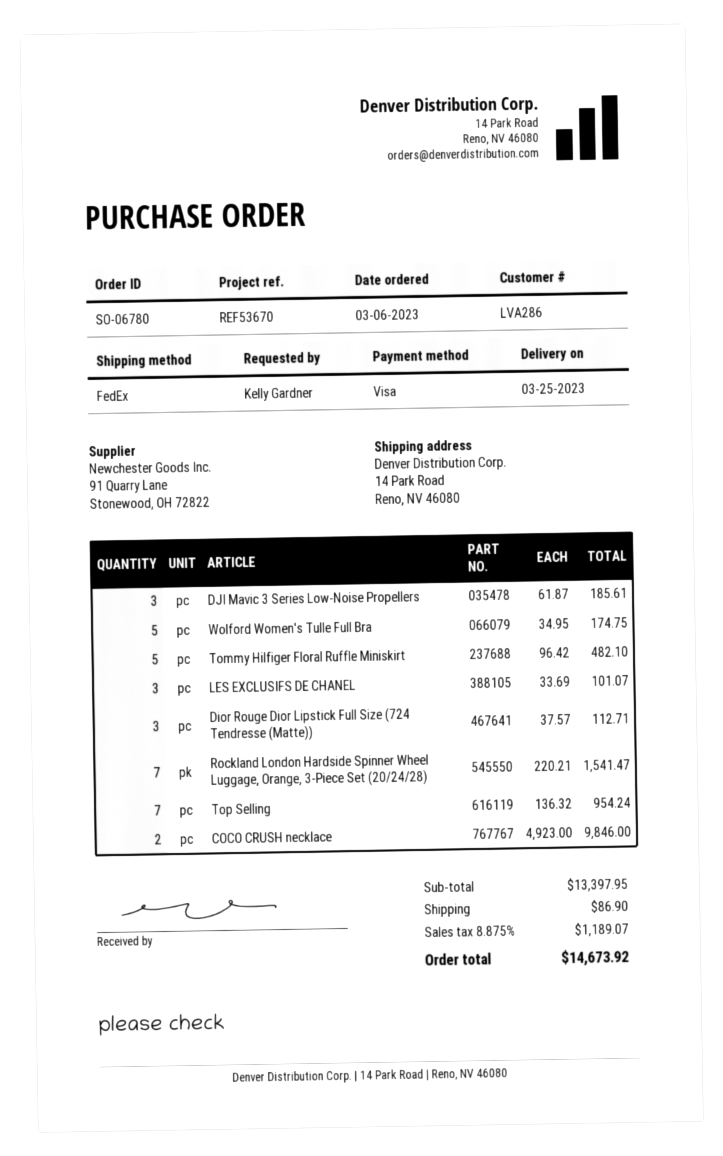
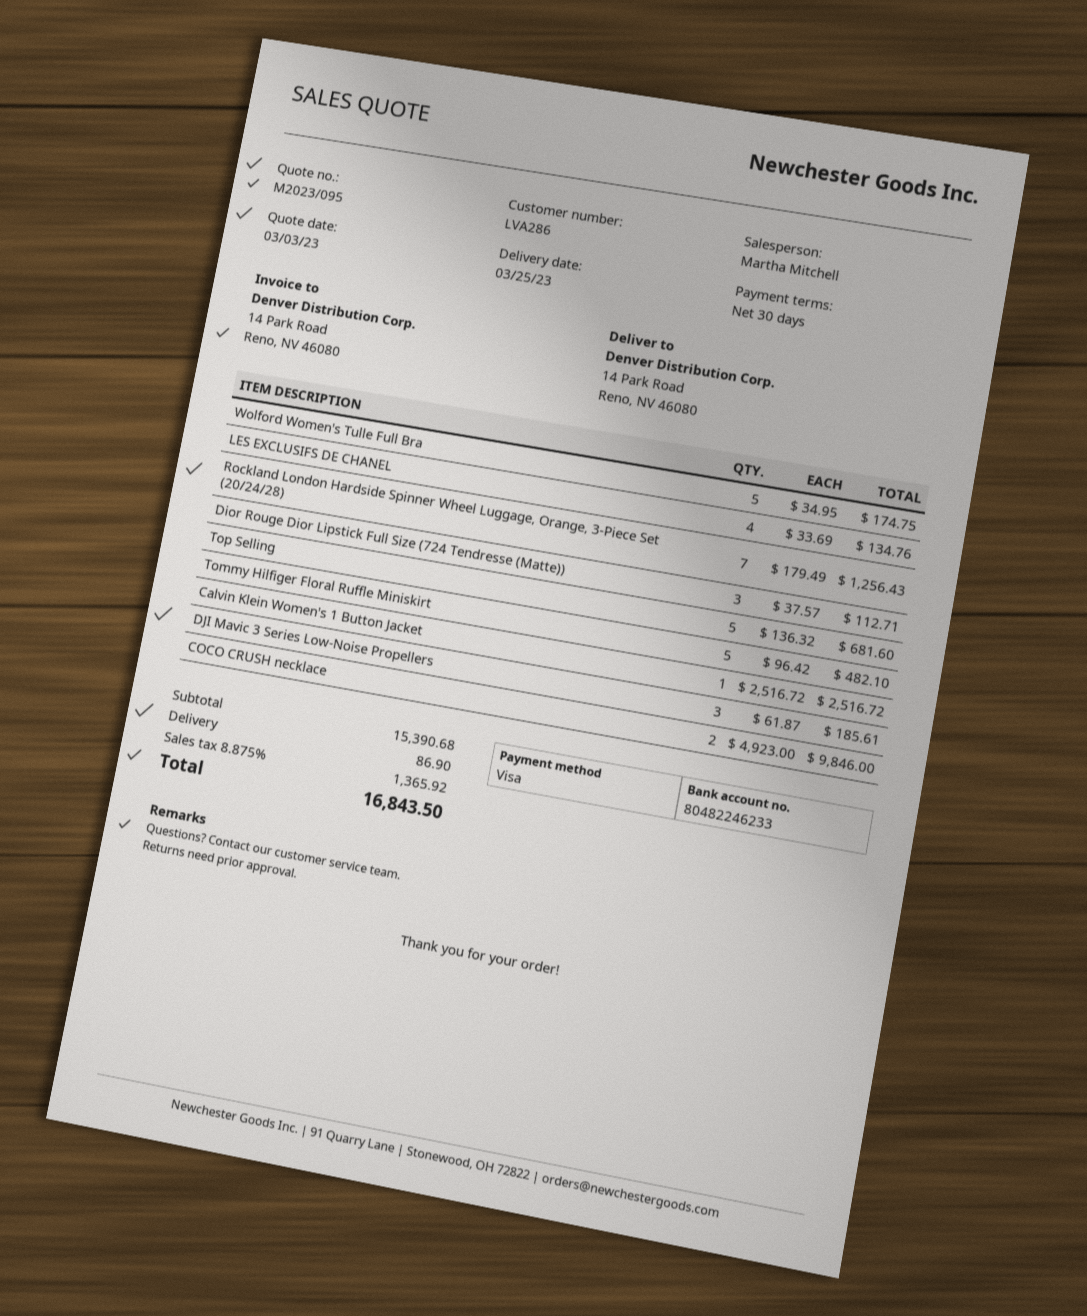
LES EXCLUSIFS DE CHANEL: 3 x 33.69 = 101.07 -> 4 x 33.69 = 134.76
Rockland London Hardside Spinner Wheel Luggage, Orange, 3-Piece Set (20/24/28): 7 x 220.21 = 1541.47 -> 7 x 179.49 = 1256.43
Top Selling: 7 x 136.32 = 954.24 -> 5 x 136.32 = 681.60
Calvin Klein Women's 1 Button Jacket: none -> 1 x 2516.72 = 2516.72
subtotal: 13397.95 -> 15390.68
tax: 8.875% = 1189.07 -> 8.875% = 1365.92
total: 14673.92 -> 16843.50

